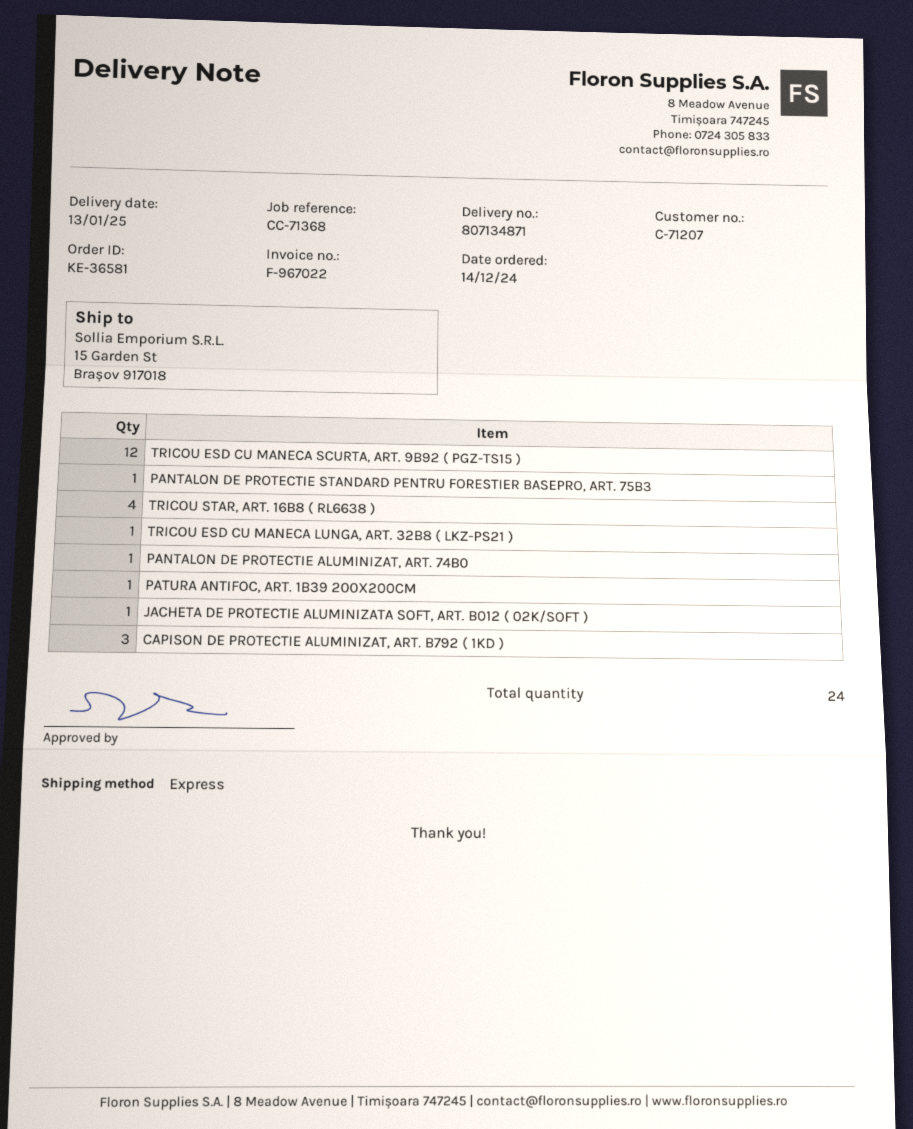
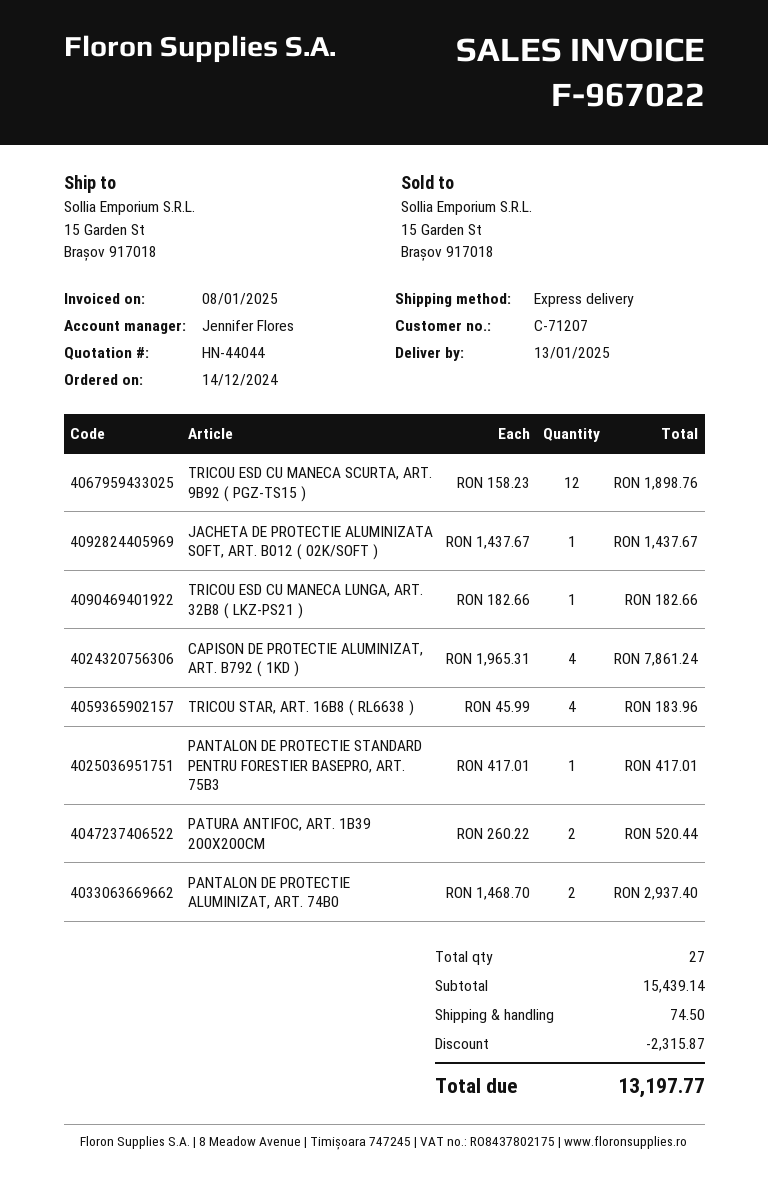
PANTALON DE PROTECTIE ALUMINIZAT, ART. 74B0: 1 -> 2
PATURA ANTIFOC, ART. 1B39 200X200CM: 1 -> 2
CAPISON DE PROTECTIE ALUMINIZAT, ART. B792 ( 1KD ): 3 -> 4
total quantity: 24 -> 27

